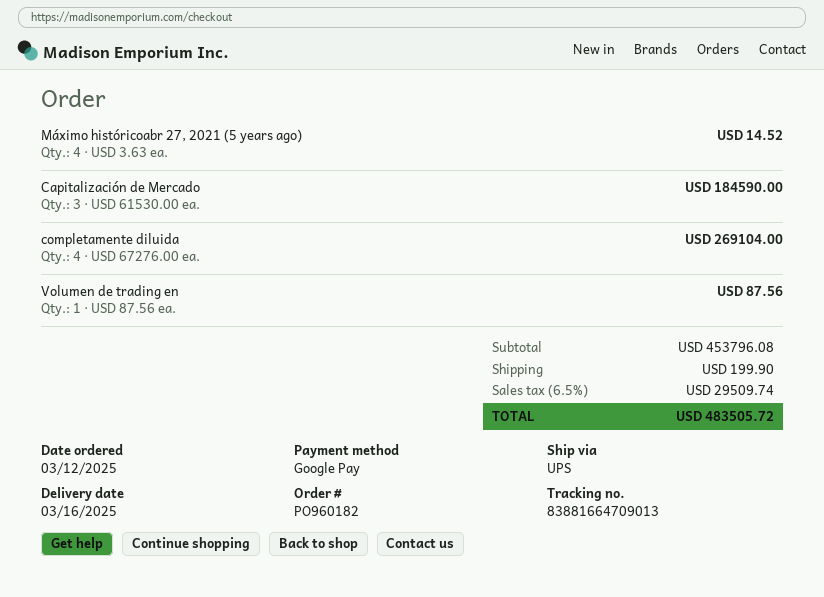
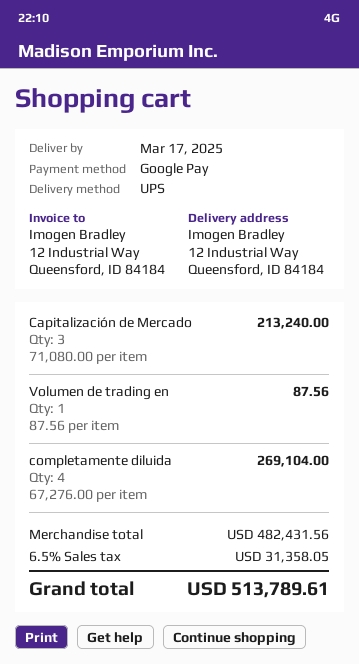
delivery date: 2025-03-16 -> 2025-03-17
Máximo históricoabr 27, 2021 (5 years ago): 4 x 3.63 = 14.52 -> none
Capitalización de Mercado: 3 x 61530.00 = 184590.00 -> 3 x 71080.00 = 213240.00
subtotal: 453796.08 -> 482431.56
shipping: 199.90 -> none
tax: 6.5% = 29509.74 -> 6.5% = 31358.05
total: 483505.72 -> 513789.61

